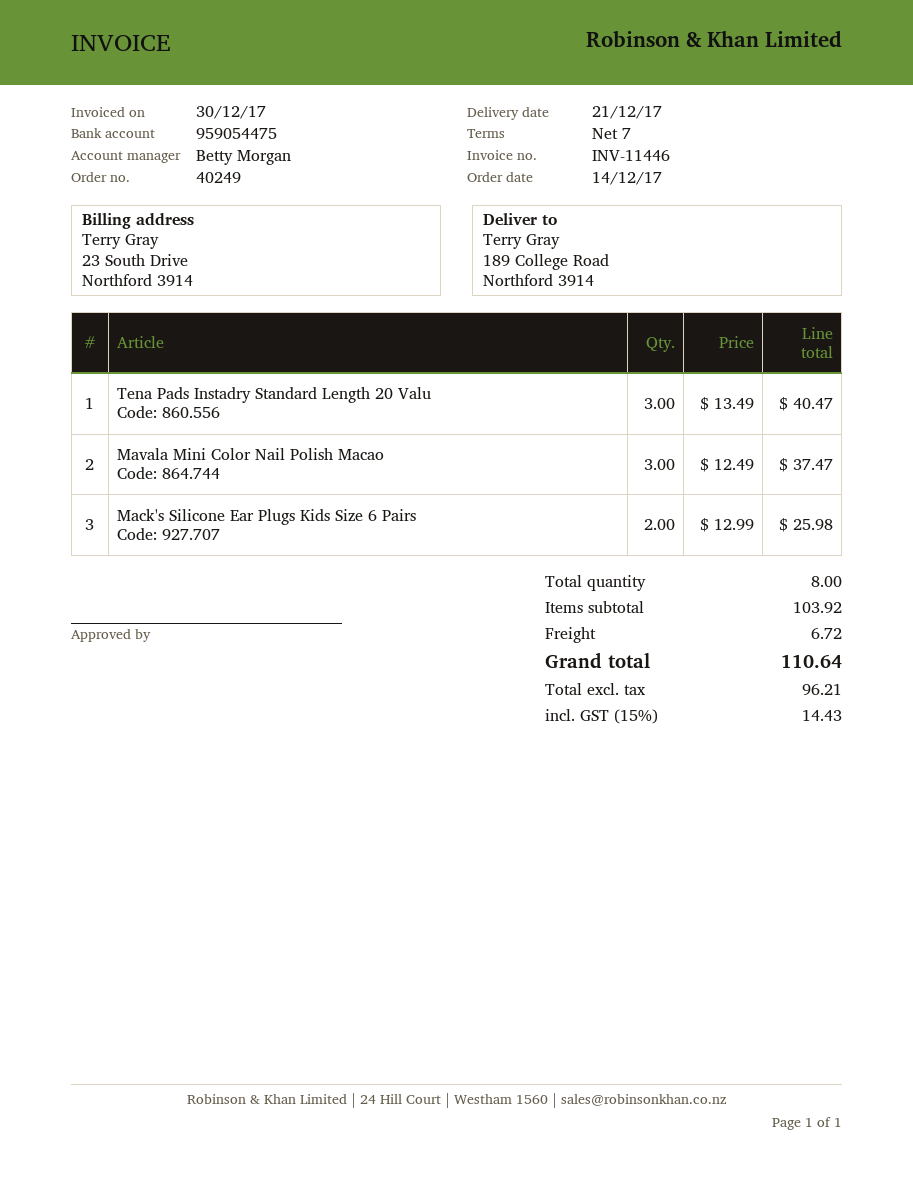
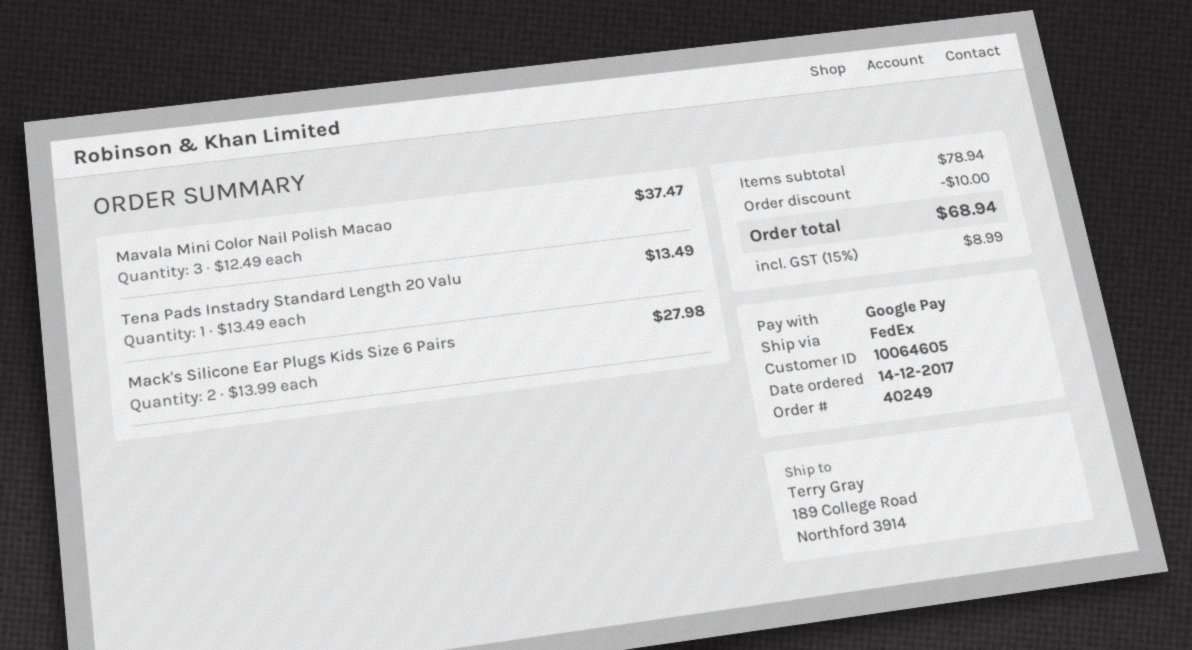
Tena Pads Instadry Standard Length 20 Valu: 3 x 13.49 = 40.47 -> 1 x 13.49 = 13.49
Mack's Silicone Ear Plugs Kids Size 6 Pairs: 2 x 12.99 = 25.98 -> 2 x 13.99 = 27.98
subtotal: 103.92 -> 78.94
discount: none -> 10.00
shipping: 6.72 -> none
tax: 15% = 14.43 -> 15% = 8.99
total: 110.64 -> 68.94

